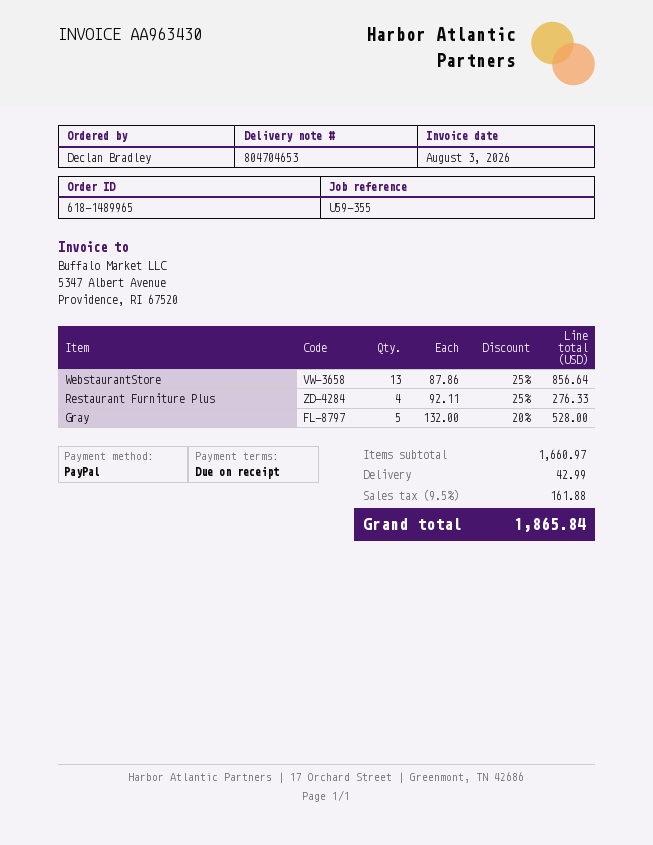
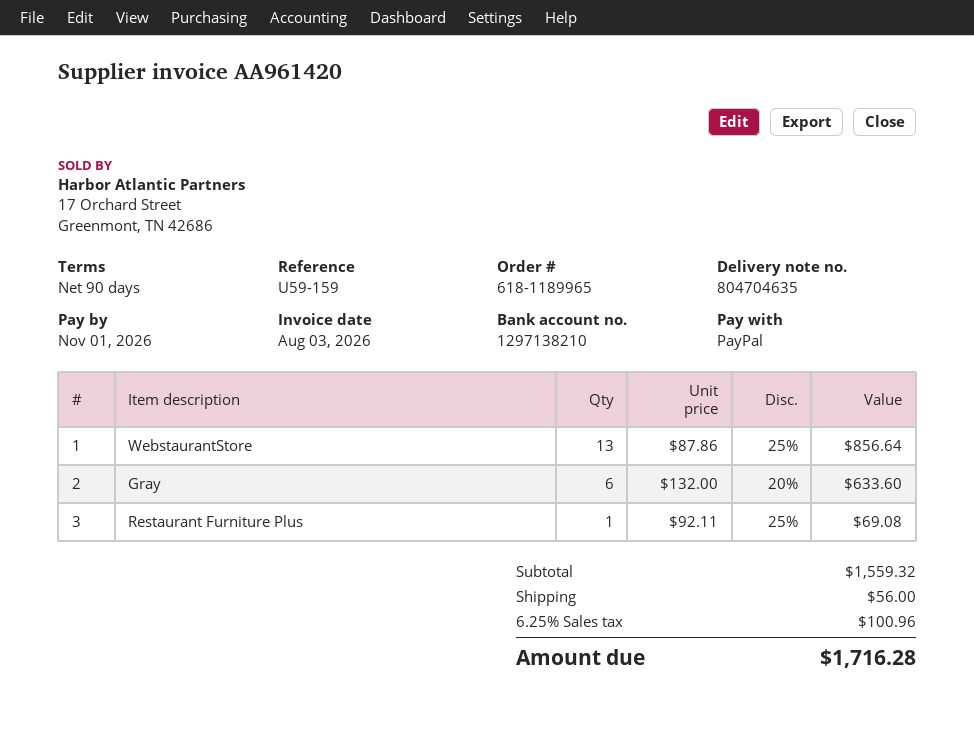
order number: 618-1489965 -> 618-1189965
delivery note number: 804704653 -> 804704635
invoice number: AA963430 -> AA961420
payment terms: on receipt -> 90 days
reference: U59-355 -> U59-159
Restaurant Furniture Plus: 4 x 92.11 - 25% = 276.33 -> 1 x 92.11 - 25% = 69.08
Gray: 5 x 132.00 - 20% = 528.00 -> 6 x 132.00 - 20% = 633.60
subtotal: 1660.97 -> 1559.32
shipping: 42.99 -> 56.00
tax: 9.5% = 161.88 -> 6.25% = 100.96
total: 1865.84 -> 1716.28

